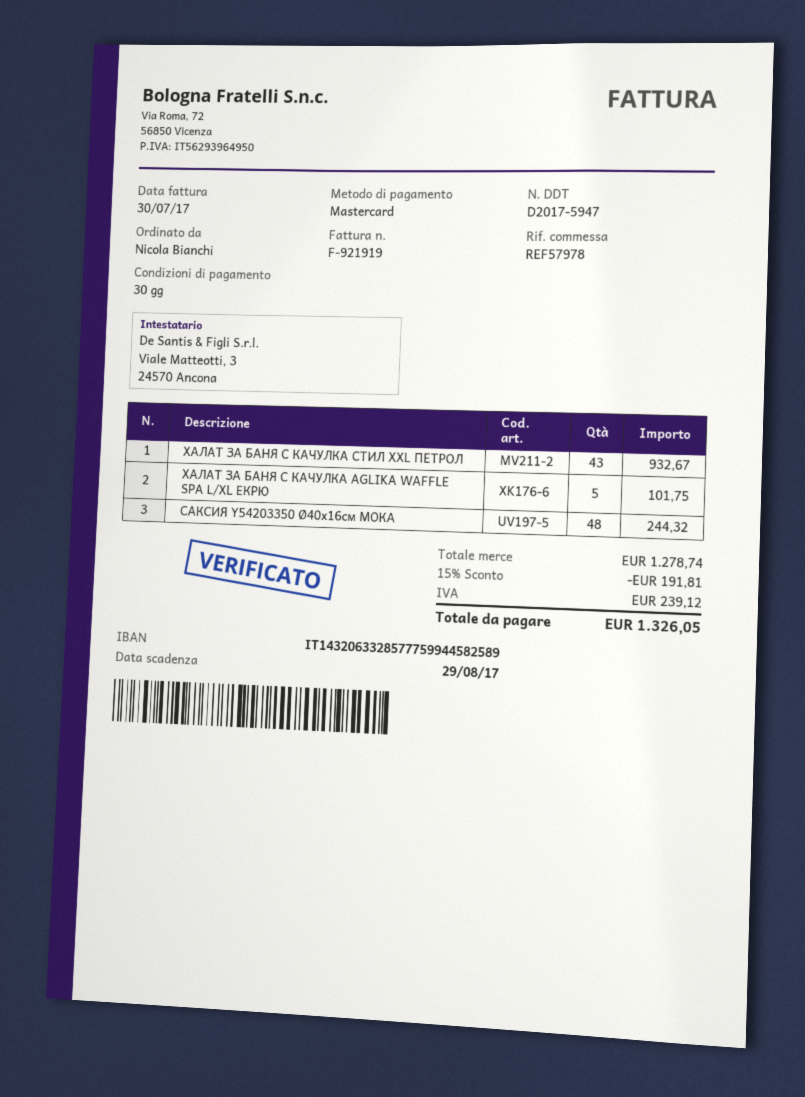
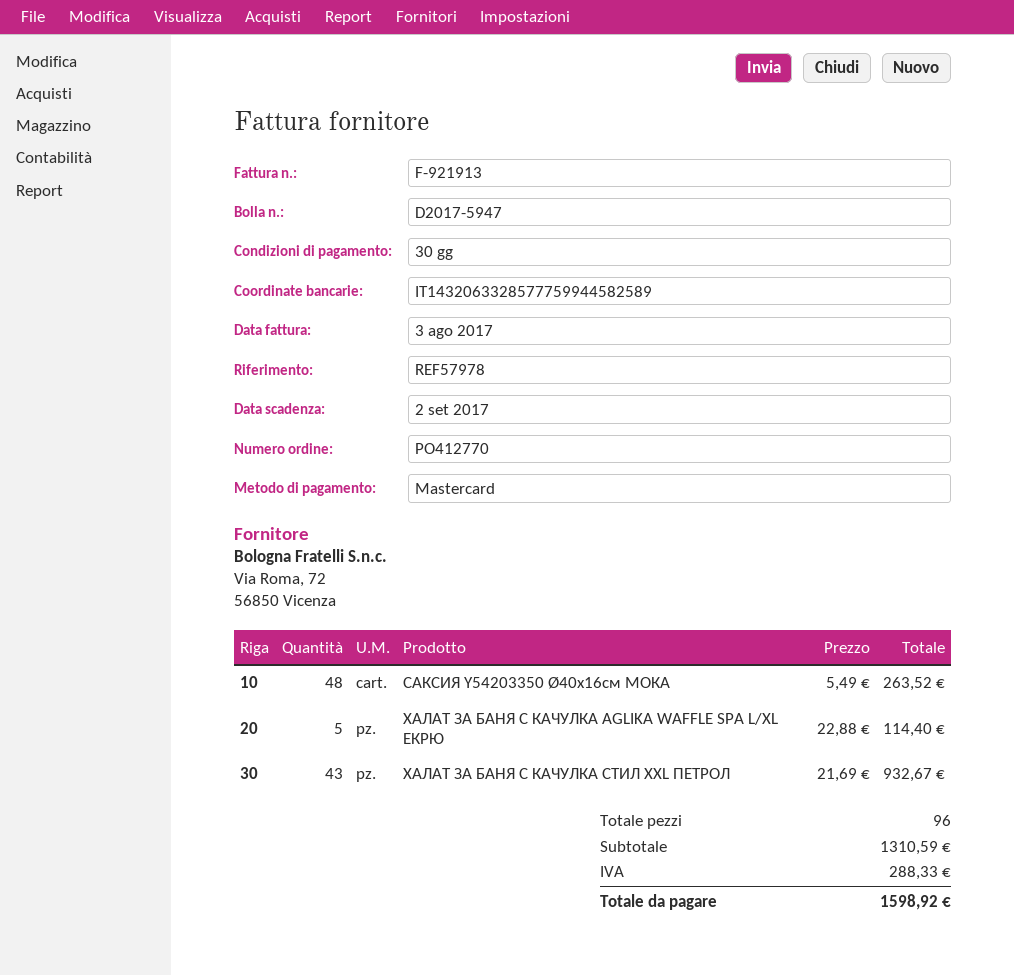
invoice number: F-921919 -> F-921913
invoice date: 2017-07-30 -> 2017-08-03
due date: 2017-08-29 -> 2017-09-02
ХАЛАТ ЗА БАНЯ С КАЧУЛКА AGLIKA WAFFLE SPA L/XL ЕКРЮ: 5 for 101.75 -> 5 for 114.40
САКСИЯ Y54203350 Ø40х16см МОКА: 48 for 244.32 -> 48 for 263.52
subtotal: 1278.74 -> 1310.59
discount: 15% = 191.81 -> none
tax: 239.12 -> 288.33
total: 1326.05 -> 1598.92

